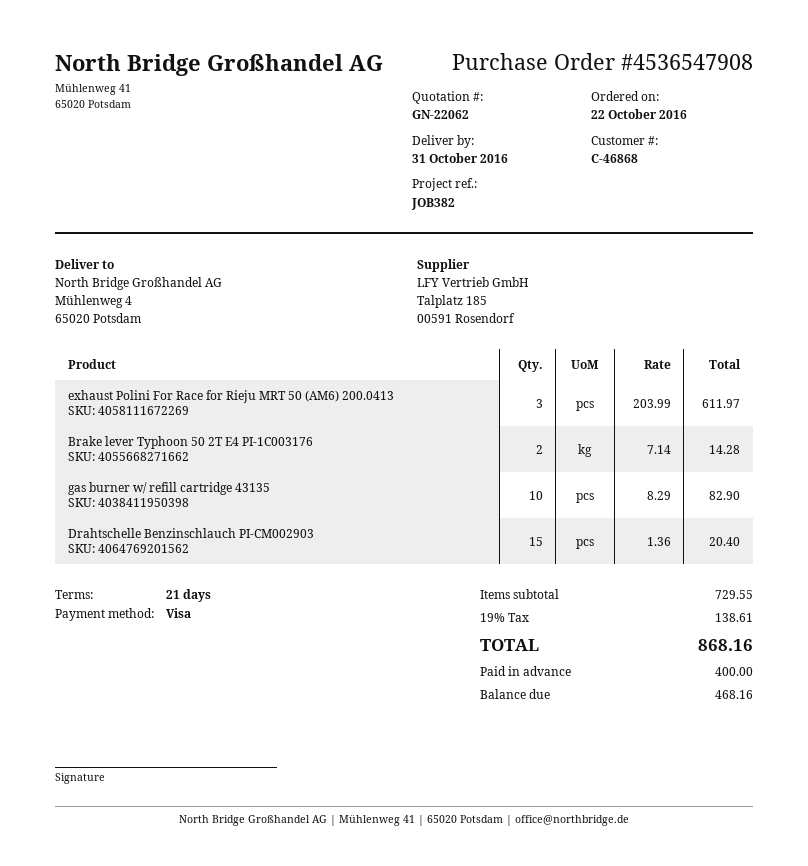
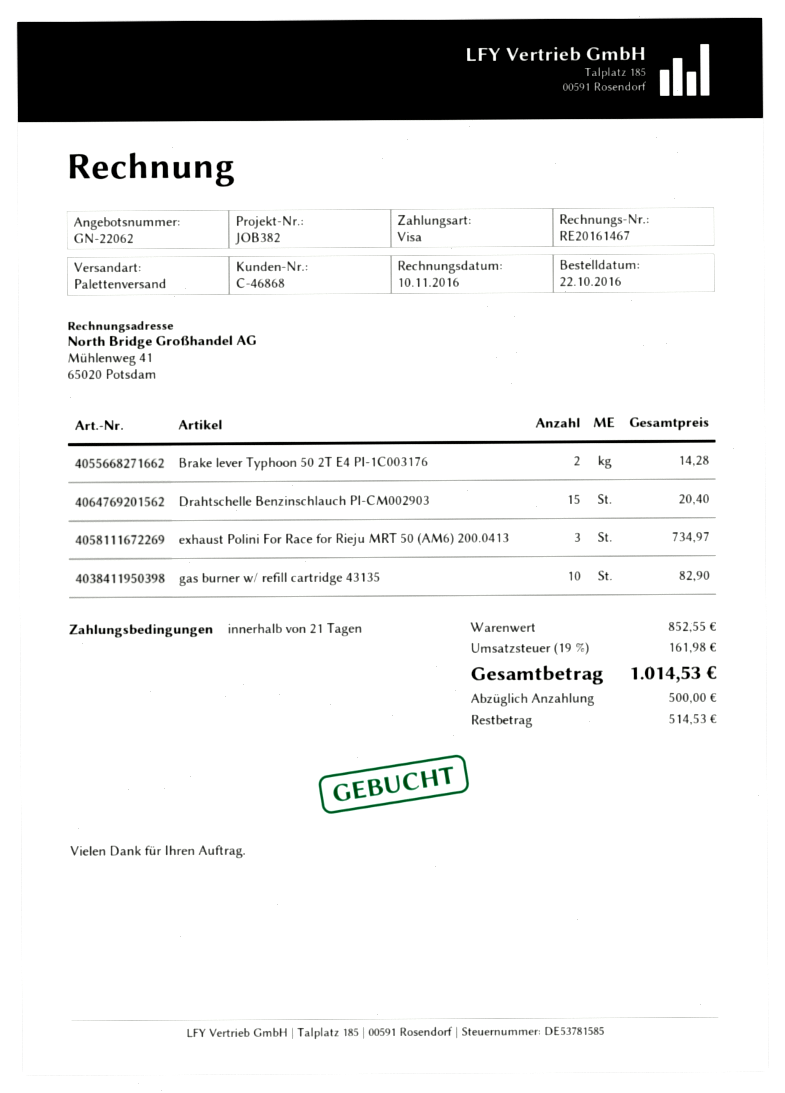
exhaust Polini For Race for Rieju MRT 50 (AM6) 200.0413: 3 for 611.97 -> 3 for 734.97
subtotal: 729.55 -> 852.55
tax: 19% = 138.61 -> 19% = 161.98
total: 868.16 -> 1014.53
deposit: 400.00 -> 500.00
balance: 468.16 -> 514.53

